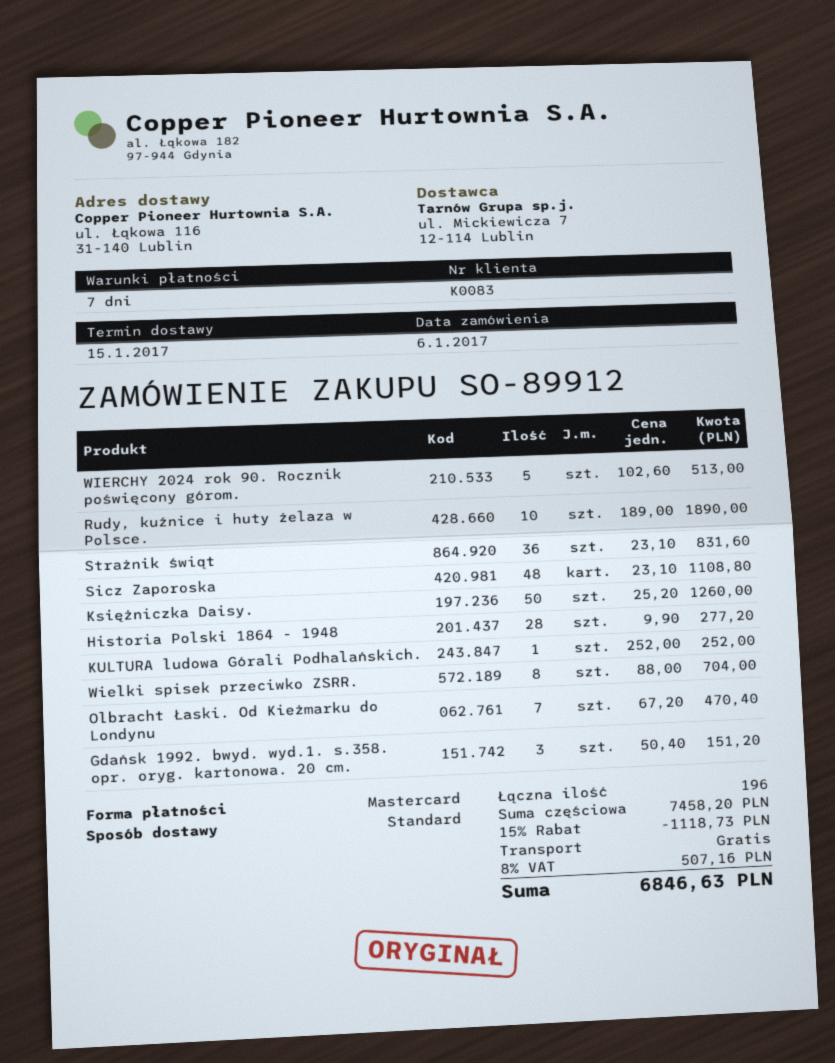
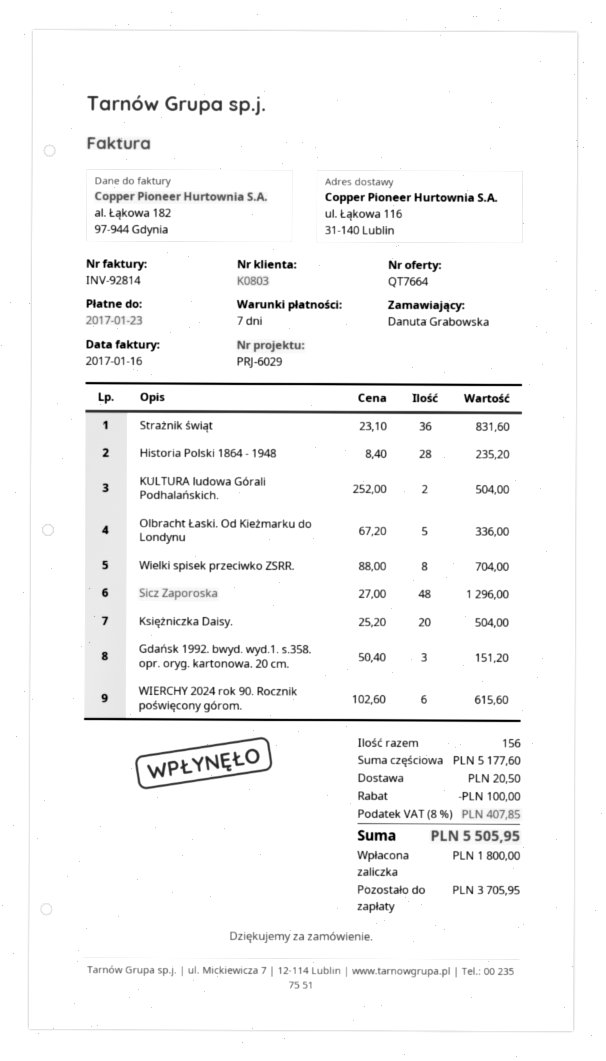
customer number: K0083 -> K0803
WIERCHY 2024 rok 90. Rocznik poświęcony górom.: 5 x 102.60 = 513.00 -> 6 x 102.60 = 615.60
Rudy, kuźnice i huty żelaza w Polsce.: 10 x 189.00 = 1890.00 -> none
Sicz Zaporoska: 48 x 23.10 = 1108.80 -> 48 x 27.00 = 1296.00
Księżniczka Daisy.: 50 x 25.20 = 1260.00 -> 20 x 25.20 = 504.00
Historia Polski 1864 - 1948: 28 x 9.90 = 277.20 -> 28 x 8.40 = 235.20
KULTURA ludowa Górali Podhalańskich.: 1 x 252.00 = 252.00 -> 2 x 252.00 = 504.00
Olbracht Łaski. Od Kieżmarku do Londynu: 7 x 67.20 = 470.40 -> 5 x 67.20 = 336.00
total quantity: 196 -> 156
subtotal: 7458.20 -> 5177.60
discount: 1118.73 -> 100.00
shipping: 0.00 -> 20.50
tax: 8% = 507.16 -> 8% = 407.85
total: 6846.63 -> 5505.95

